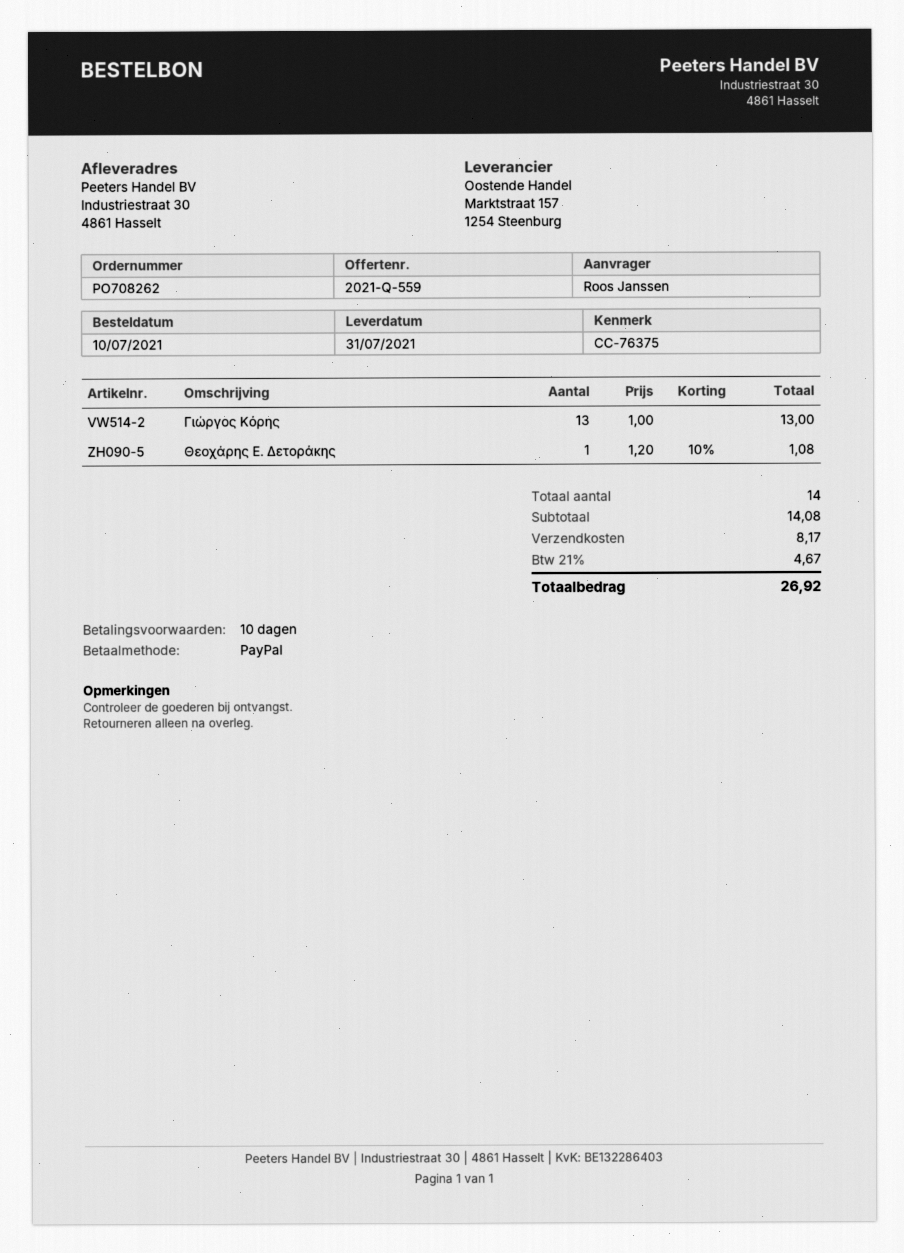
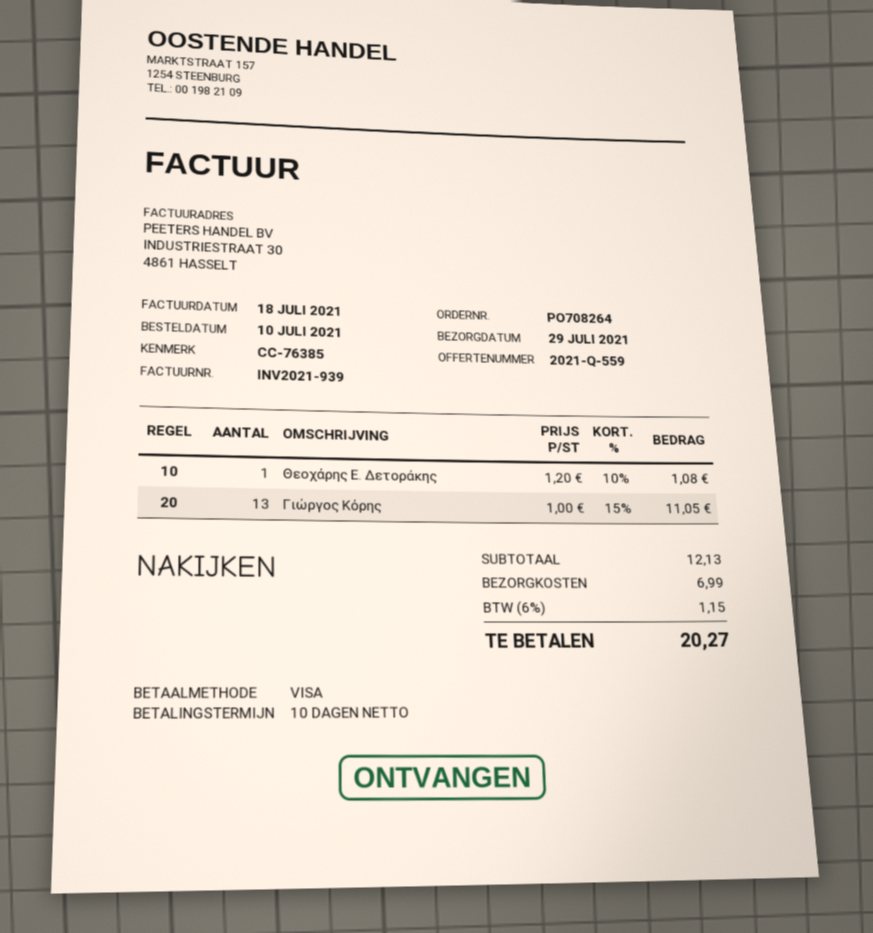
order number: PO708262 -> PO708264
delivery date: 2021-07-31 -> 2021-07-29
reference: CC-76375 -> CC-76385
payment method: PayPal -> Visa
Γιώργος Κόρης: 13 x 1.00 = 13.00 -> 13 x 1.00 - 15% = 11.05
subtotal: 14.08 -> 12.13
shipping: 8.17 -> 6.99
tax: 21% = 4.67 -> 6% = 1.15
total: 26.92 -> 20.27

